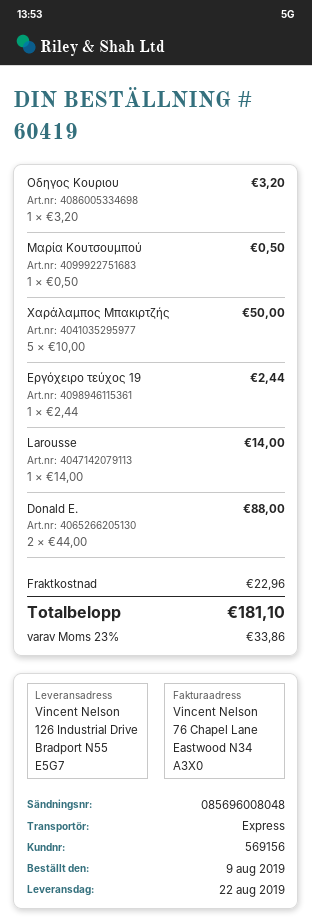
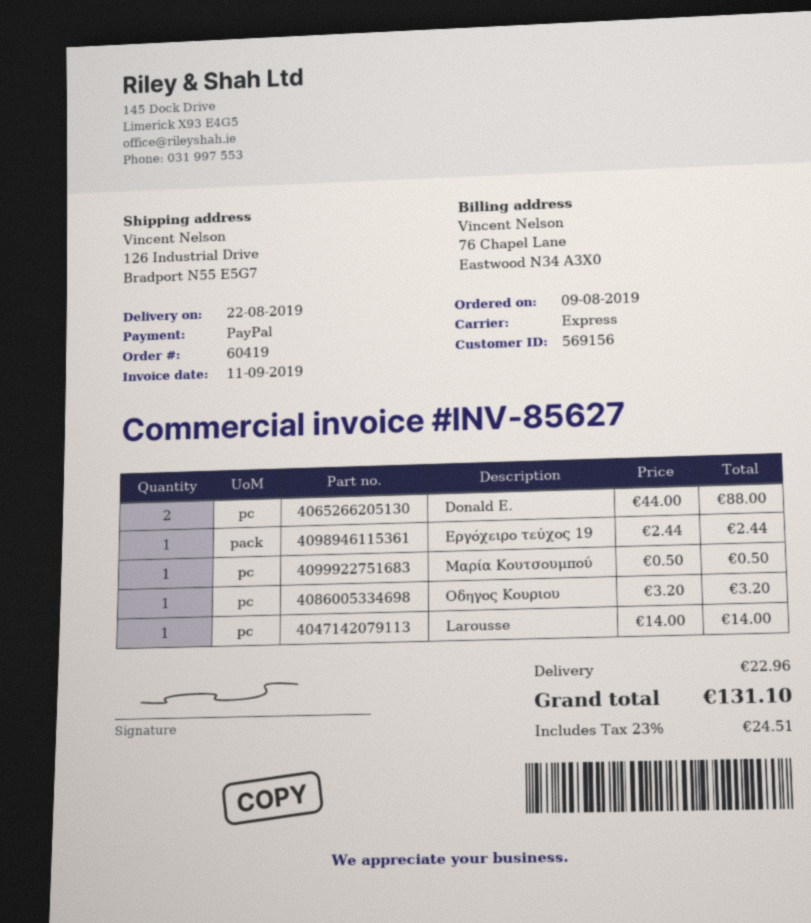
Χαράλαμπος Μπακιρτζής: 5 x 10.00 = 50.00 -> none
tax: 23% = 33.86 -> 23% = 24.51
total: 181.10 -> 131.10

